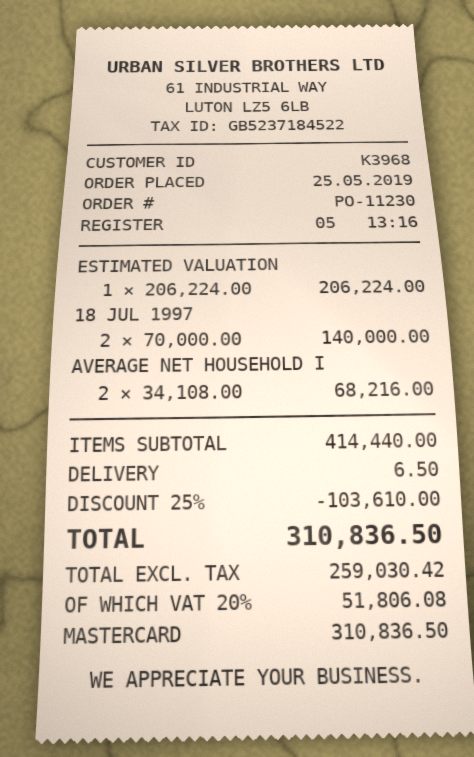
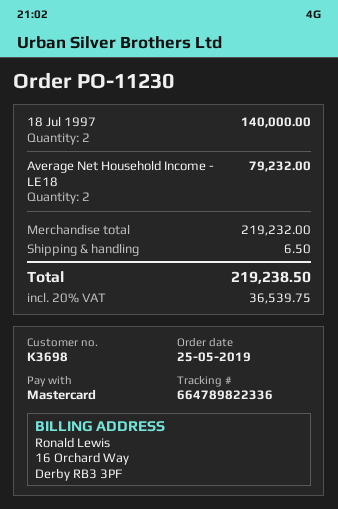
customer number: K3968 -> K3698
ESTIMATED VALUATION: 1 for 206224.00 -> none
AVERAGE NET HOUSEHOLD I: 2 for 68216.00 -> 2 for 79232.00
subtotal: 414440.00 -> 219232.00
discount: 25% = 103610.00 -> none
tax: 20% = 51806.08 -> 20% = 36539.75
total: 310836.50 -> 219238.50

